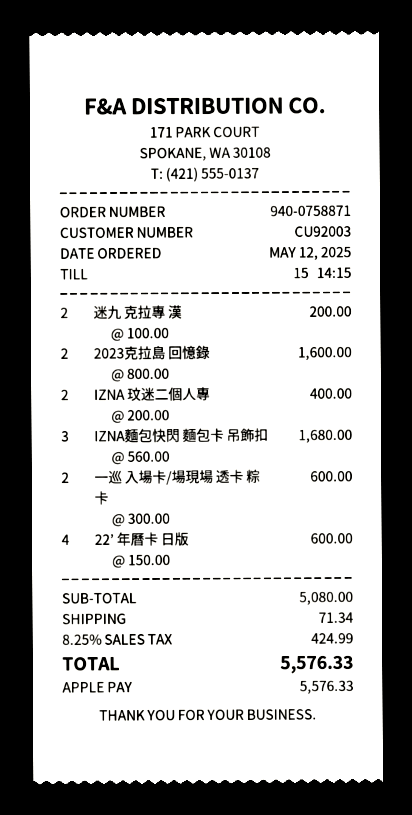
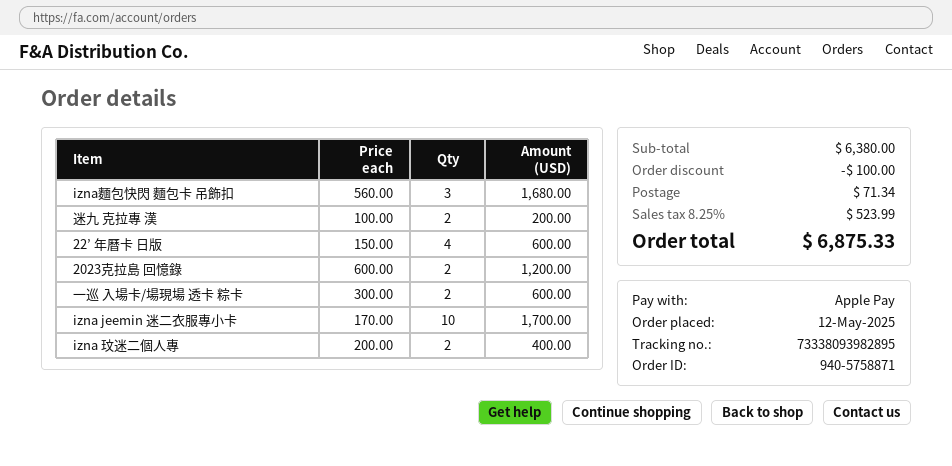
order number: 940-0758871 -> 940-5758871
2023克拉島 回憶錄: 2 x 800.00 = 1600.00 -> 2 x 600.00 = 1200.00
izna jeemin 迷二衣服專小卡: none -> 10 x 170.00 = 1700.00
subtotal: 5080.00 -> 6380.00
discount: none -> 100.00
tax: 8.25% = 424.99 -> 8.25% = 523.99
total: 5576.33 -> 6875.33

